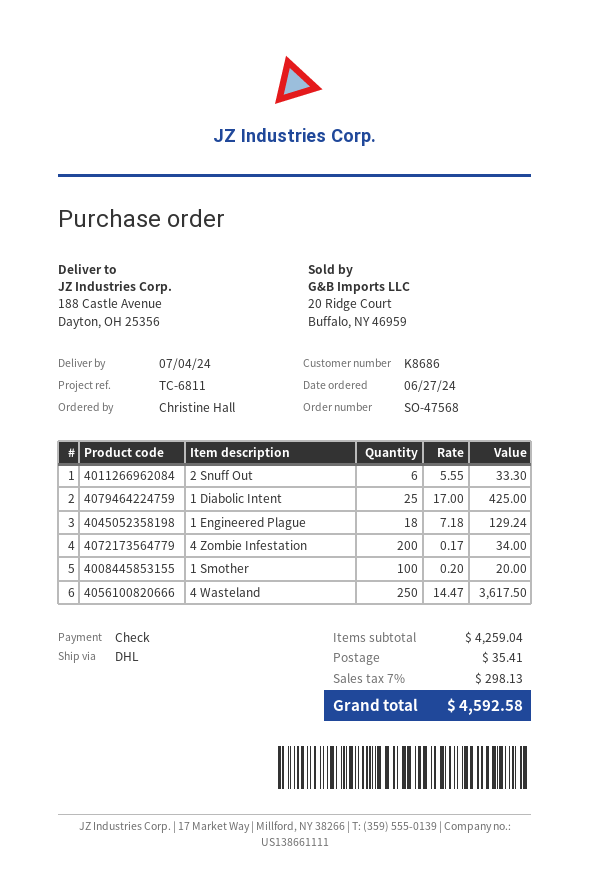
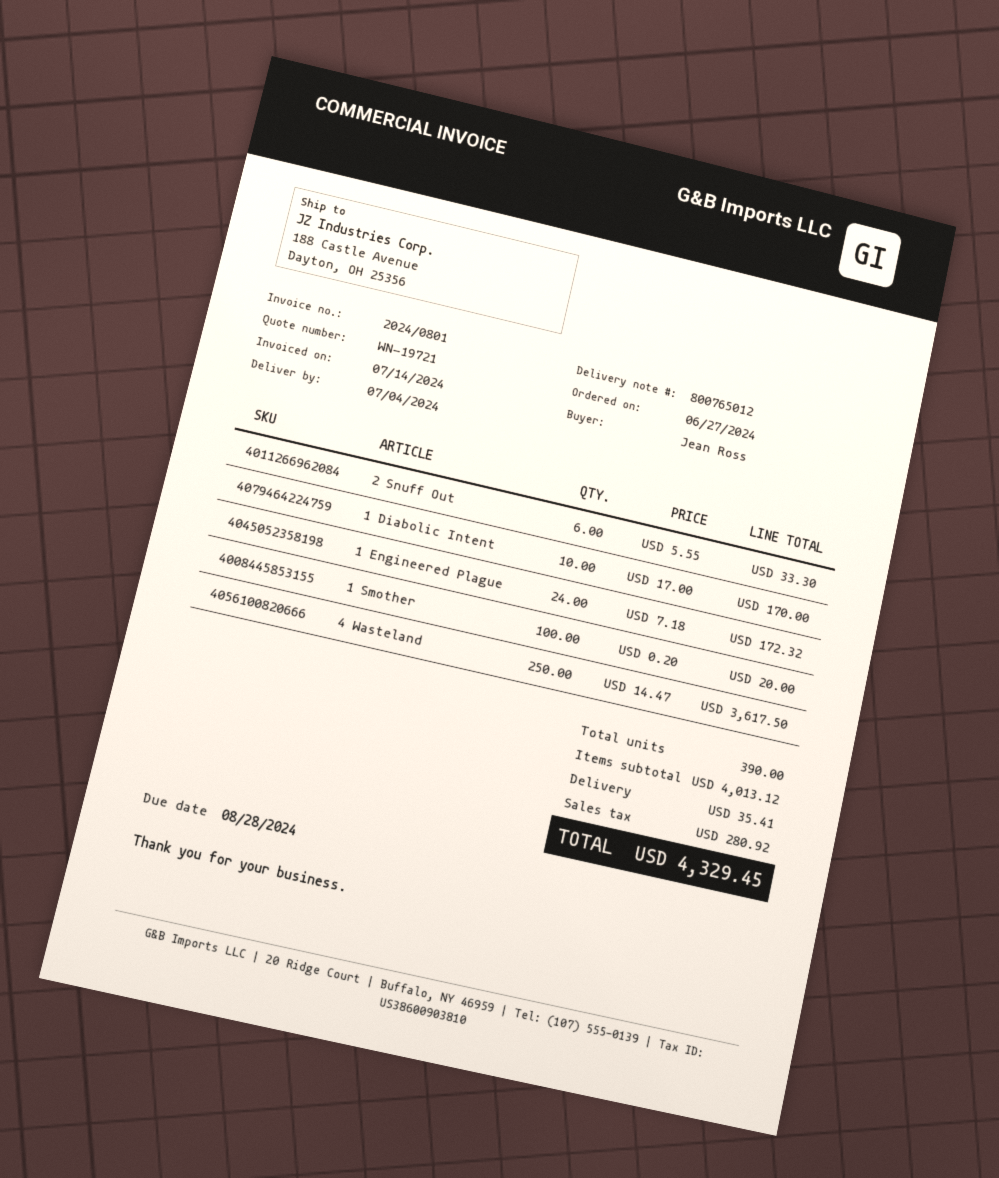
ordered by: Christine Hall -> Jean Ross
1 Diabolic Intent: 25 x 17.00 = 425.00 -> 10 x 17.00 = 170.00
1 Engineered Plague: 18 x 7.18 = 129.24 -> 24 x 7.18 = 172.32
4 Zombie Infestation: 200 x 0.17 = 34.00 -> none
subtotal: 4259.04 -> 4013.12
tax: 298.13 -> 280.92
total: 4592.58 -> 4329.45

